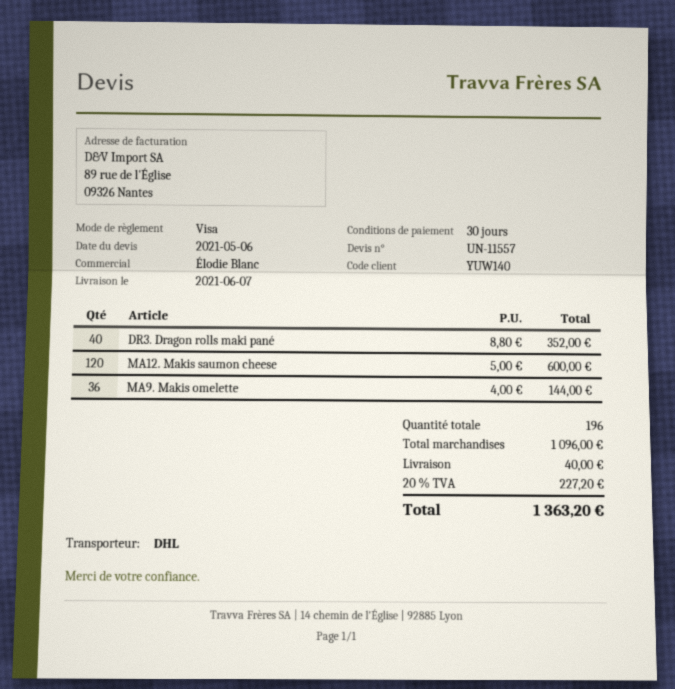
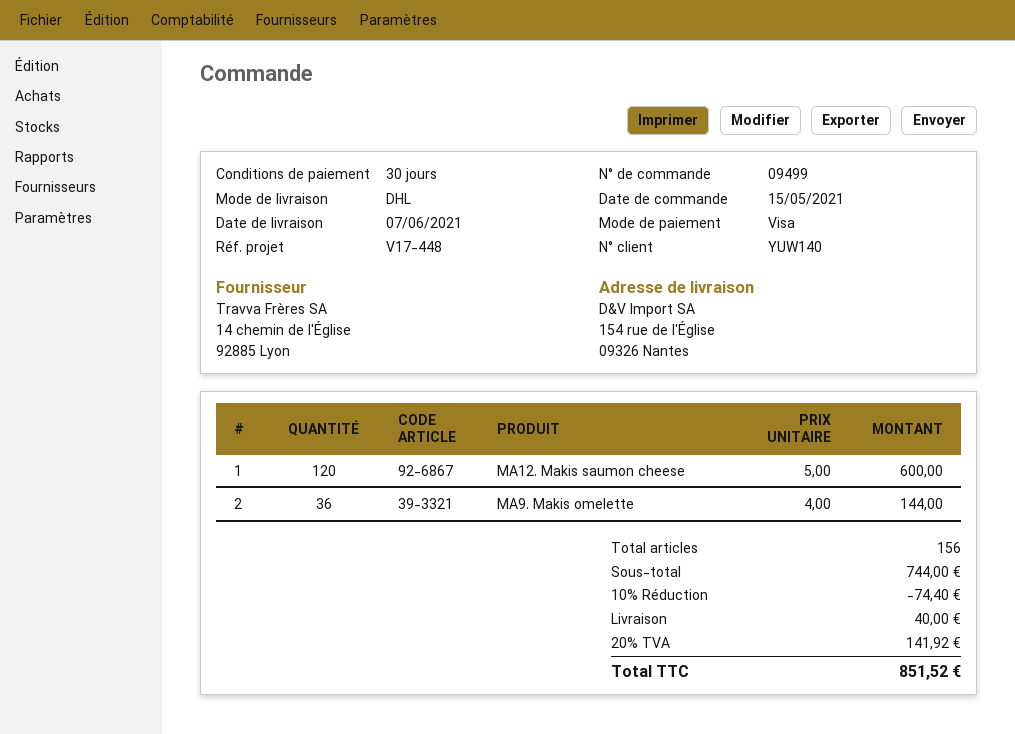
DR3. Dragon rolls maki pané: 40 x 8.80 = 352.00 -> none
total quantity: 196 -> 156
subtotal: 1096.00 -> 744.00
discount: none -> 10% = 74.40
tax: 20% = 227.20 -> 20% = 141.92
total: 1363.20 -> 851.52

